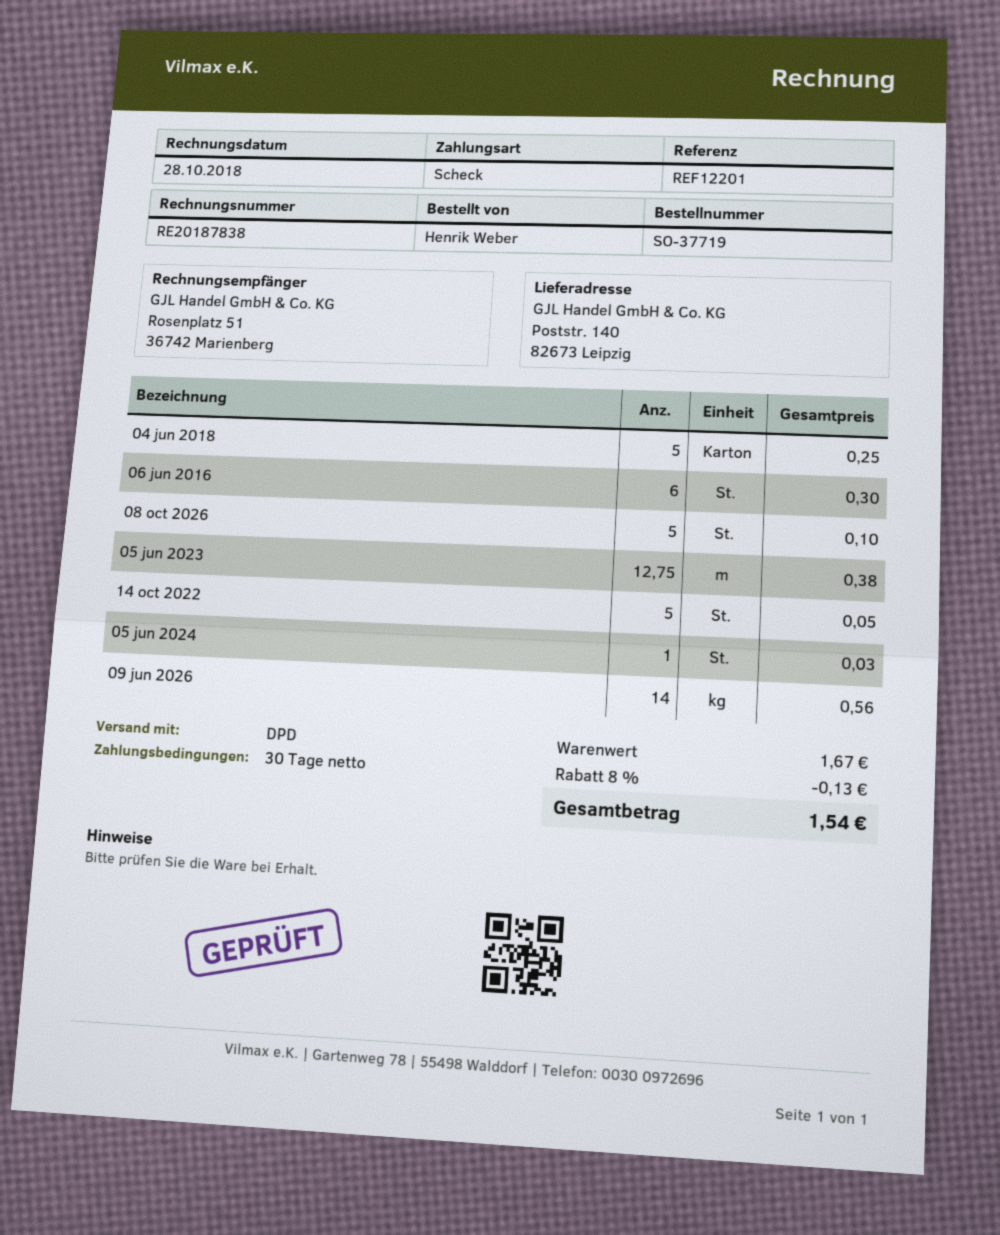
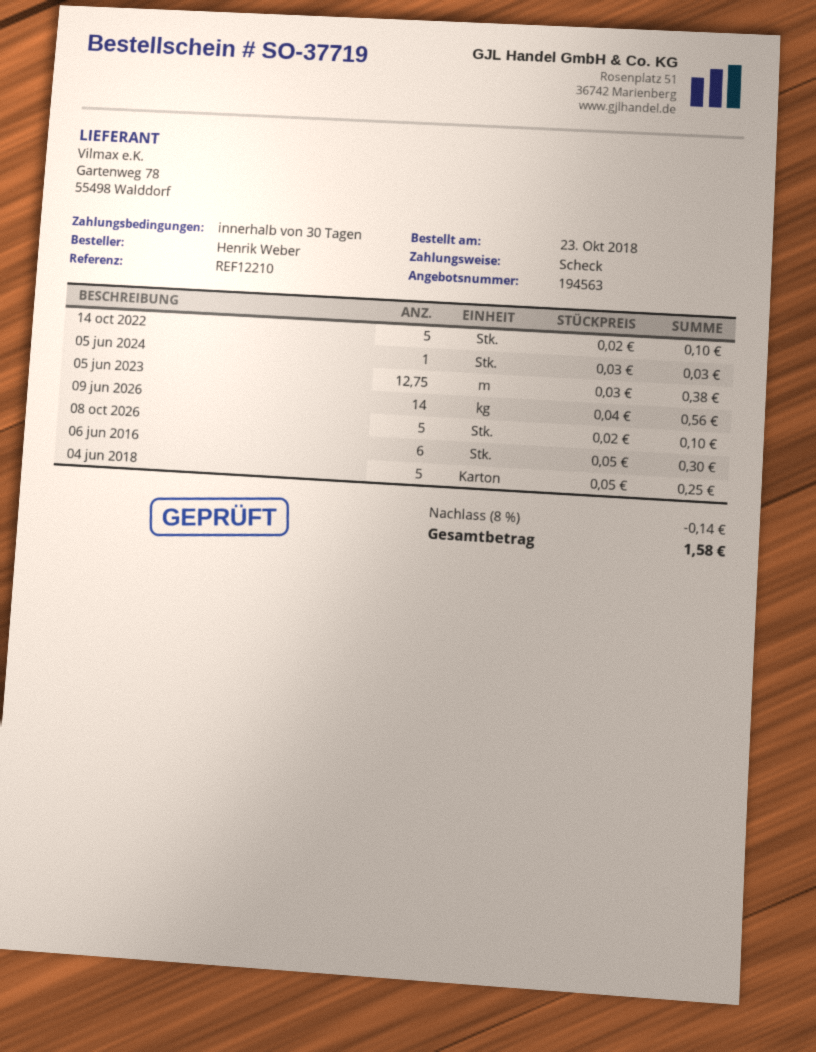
reference: REF12201 -> REF12210
14 oct 2022: 5 for 0.05 -> 5 for 0.10
discount: 8% = 0.13 -> 8% = 0.14
total: 1.54 -> 1.58

